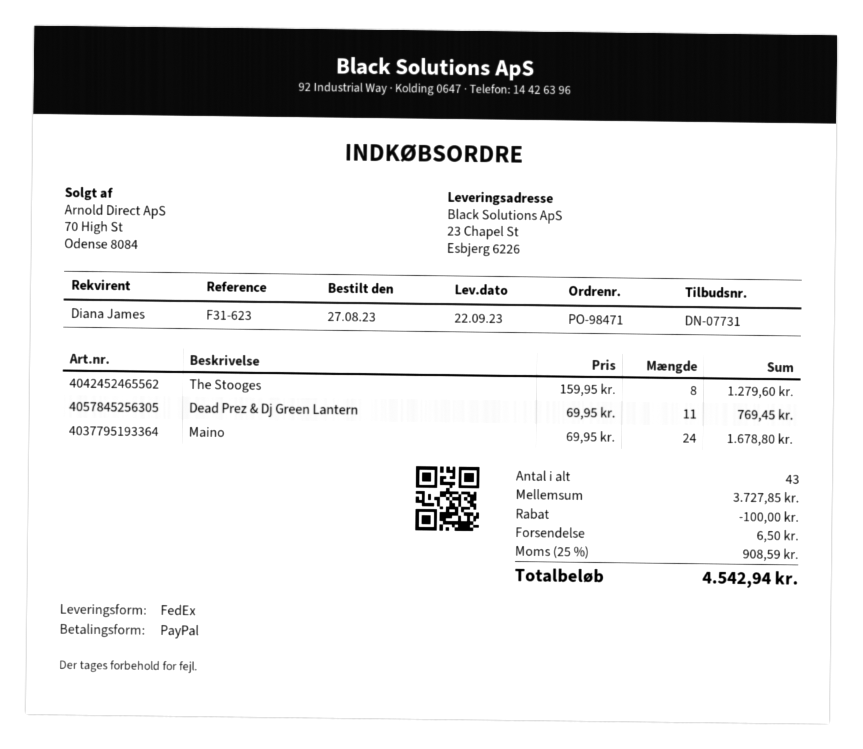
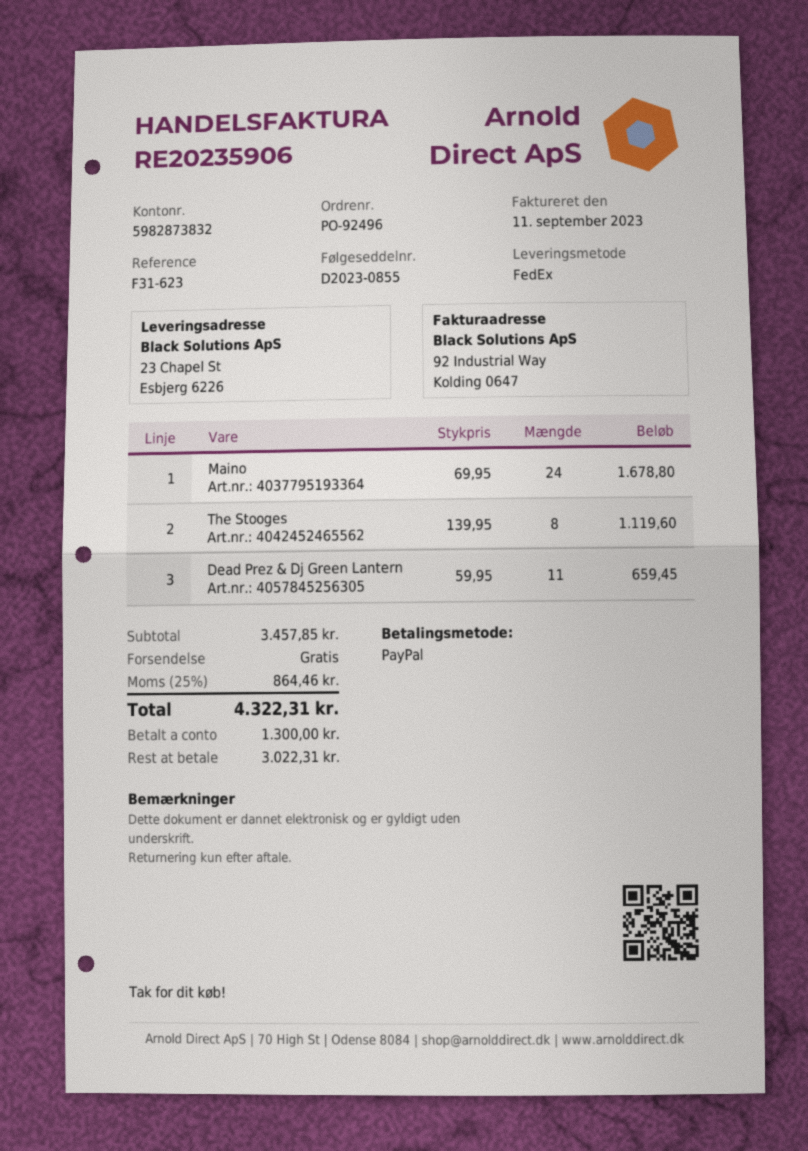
order number: PO-98471 -> PO-92496
The Stooges: 8 x 159.95 = 1279.60 -> 8 x 139.95 = 1119.60
Dead Prez & Dj Green Lantern: 11 x 69.95 = 769.45 -> 11 x 59.95 = 659.45
subtotal: 3727.85 -> 3457.85
discount: 100.00 -> none
shipping: 6.50 -> 0.00
tax: 25% = 908.59 -> 25% = 864.46
total: 4542.94 -> 4322.31

